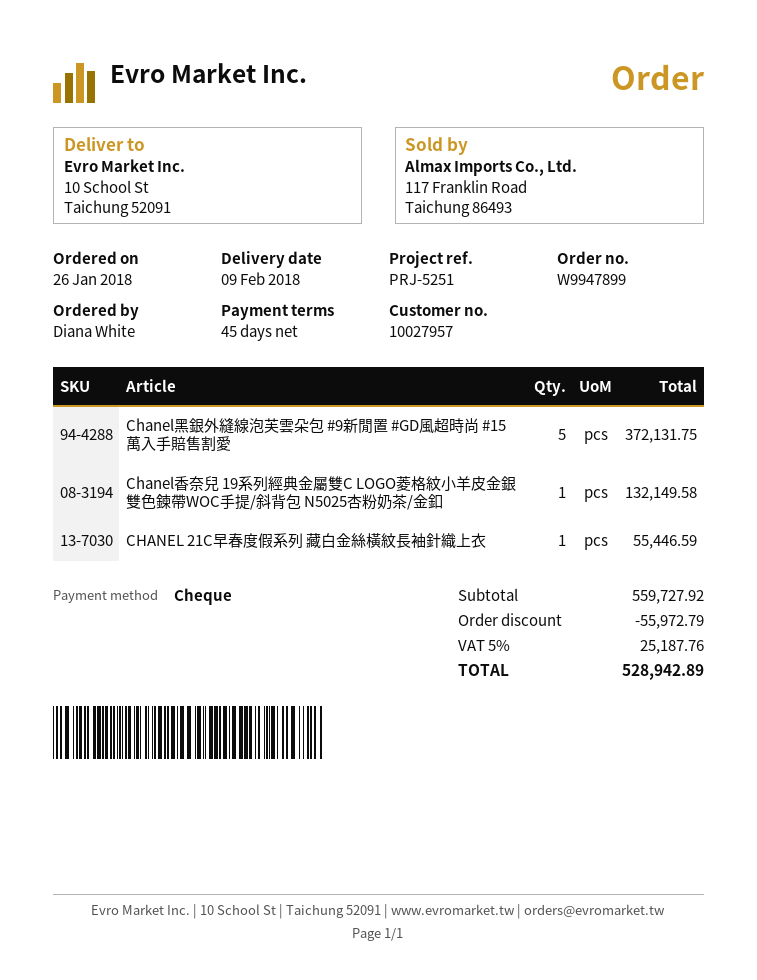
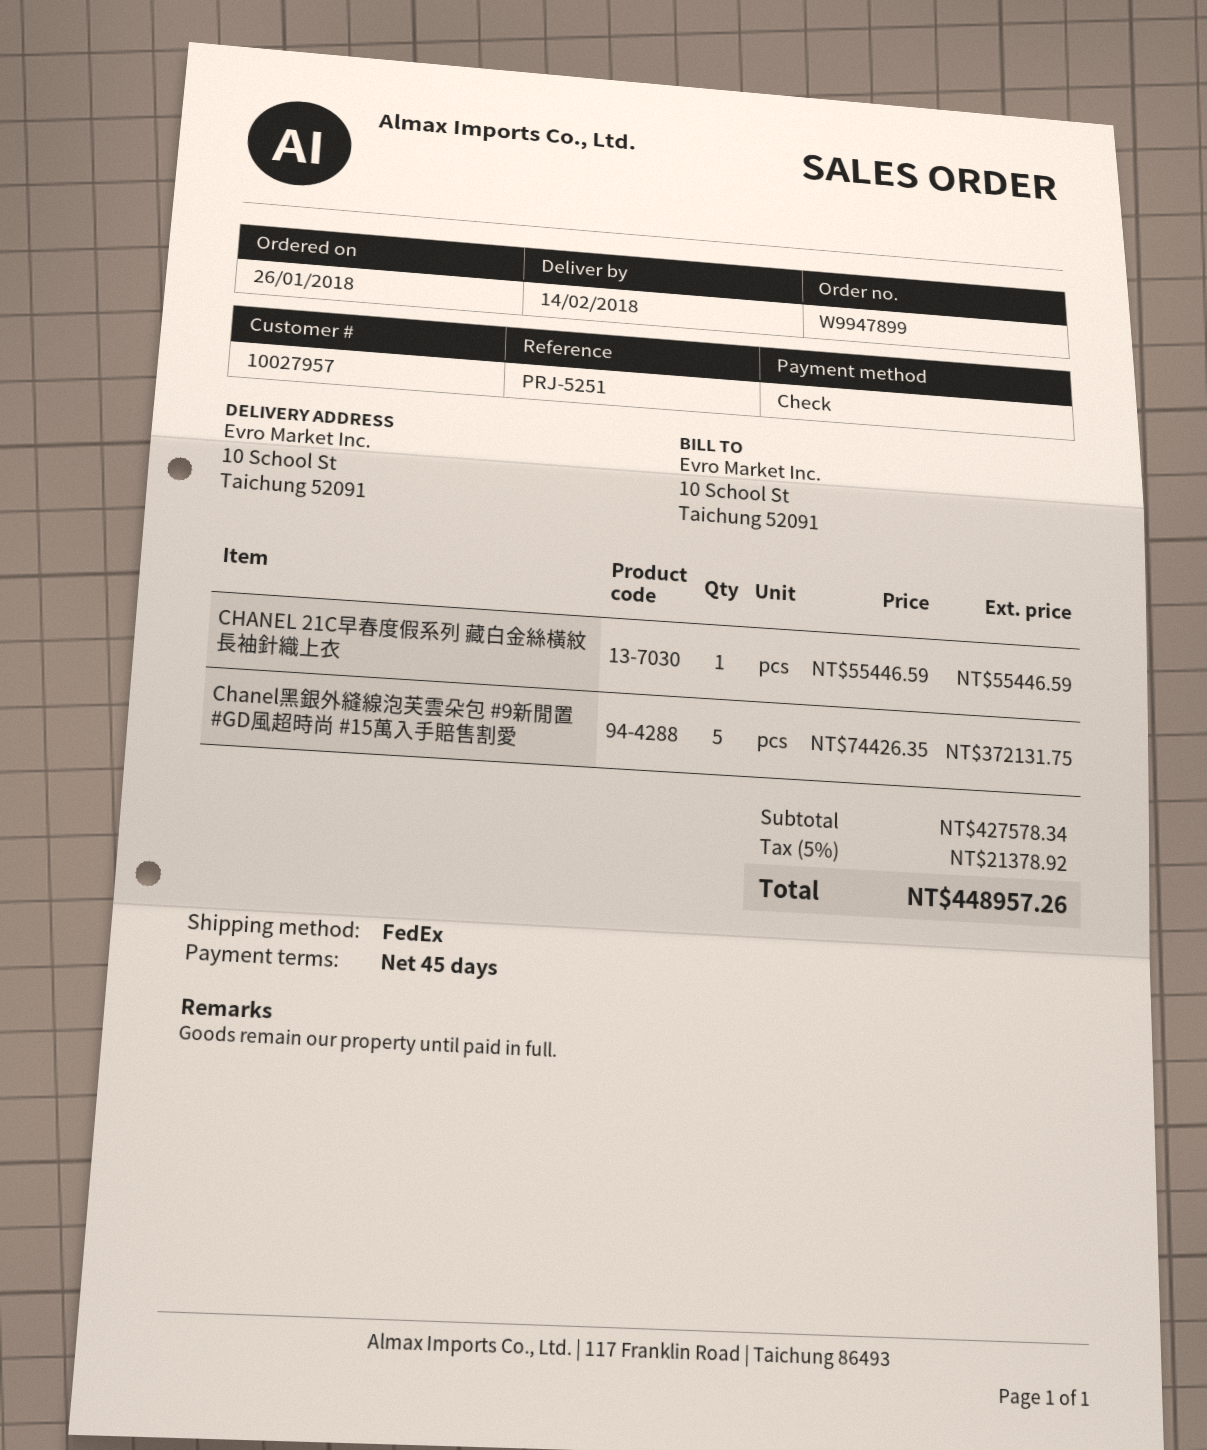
delivery date: 2018-02-09 -> 2018-02-14
Chanel香奈兒 19系列經典金屬雙C LOGO菱格紋小羊皮金銀雙色鍊帶WOC手提/斜背包 N5025杏粉奶茶/金釦: 1 for 132149.58 -> none
subtotal: 559727.92 -> 427578.34
discount: 55972.79 -> none
tax: 5% = 25187.76 -> 5% = 21378.92
total: 528942.89 -> 448957.26

